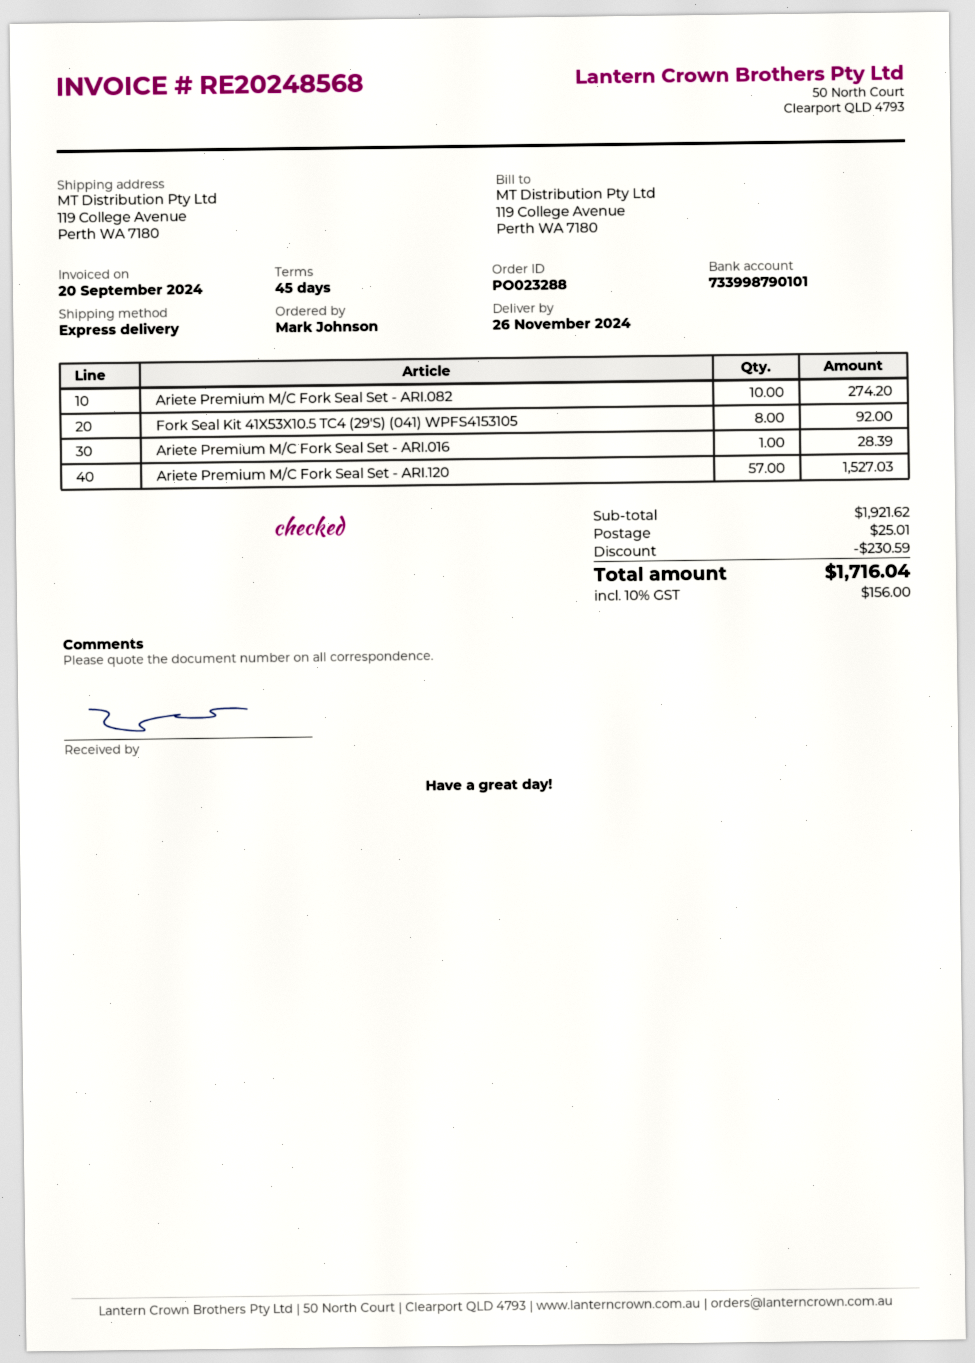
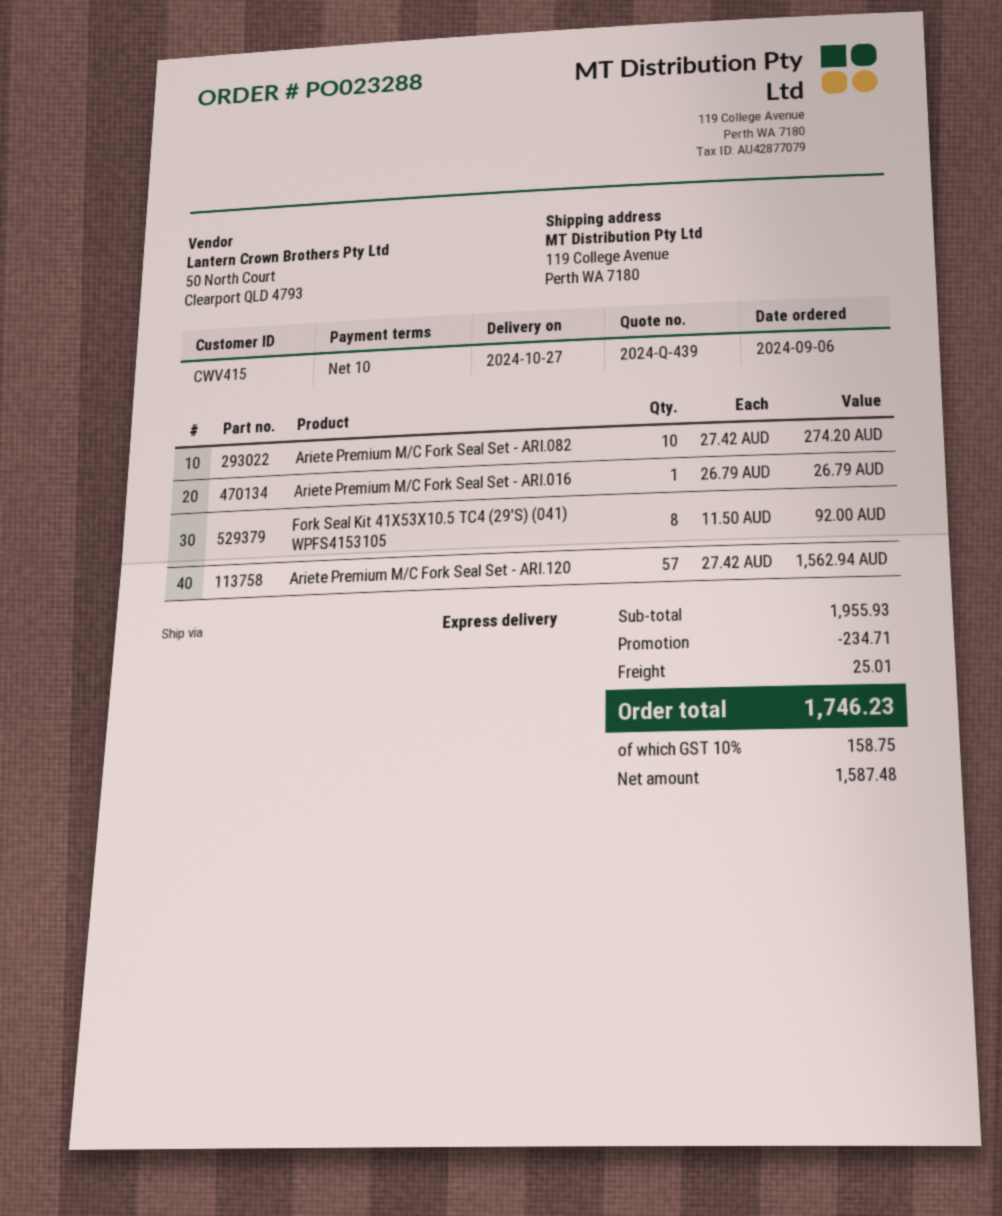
delivery date: 2024-11-26 -> 2024-10-27
payment terms: 45 days -> 10 days
Ariete Premium M/C Fork Seal Set - ARI.016: 1 for 28.39 -> 1 for 26.79
Ariete Premium M/C Fork Seal Set - ARI.120: 57 for 1527.03 -> 57 for 1562.94
subtotal: 1921.62 -> 1955.93
discount: 230.59 -> 234.71
tax: 10% = 156.00 -> 10% = 158.75
total: 1716.04 -> 1746.23

